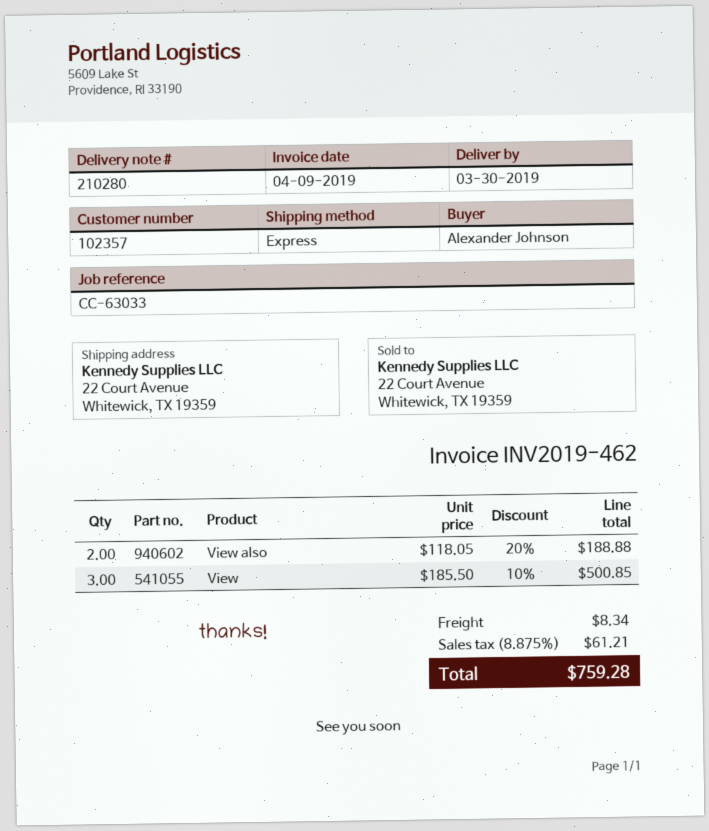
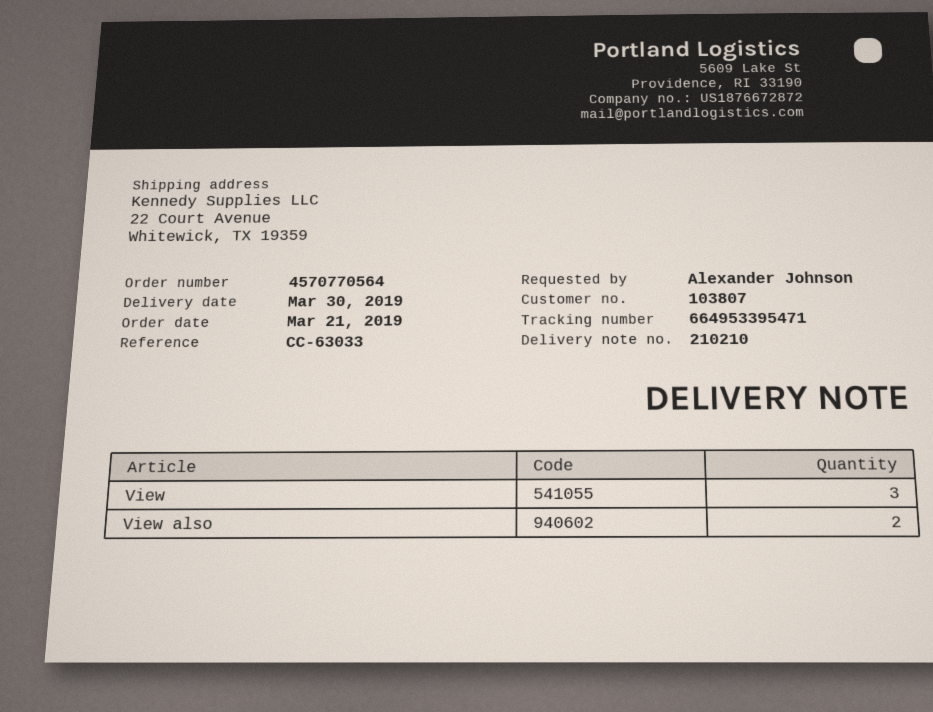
delivery note number: 210280 -> 210210
customer number: 102357 -> 103807

